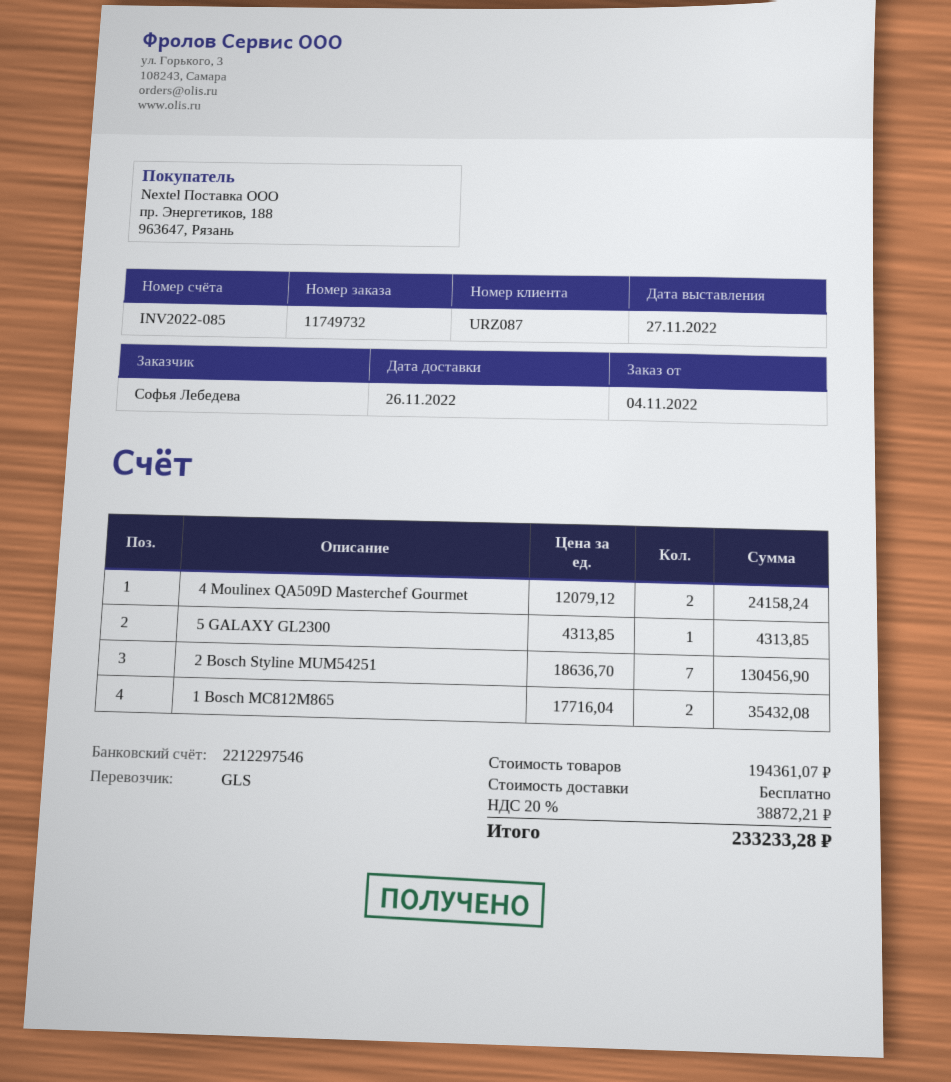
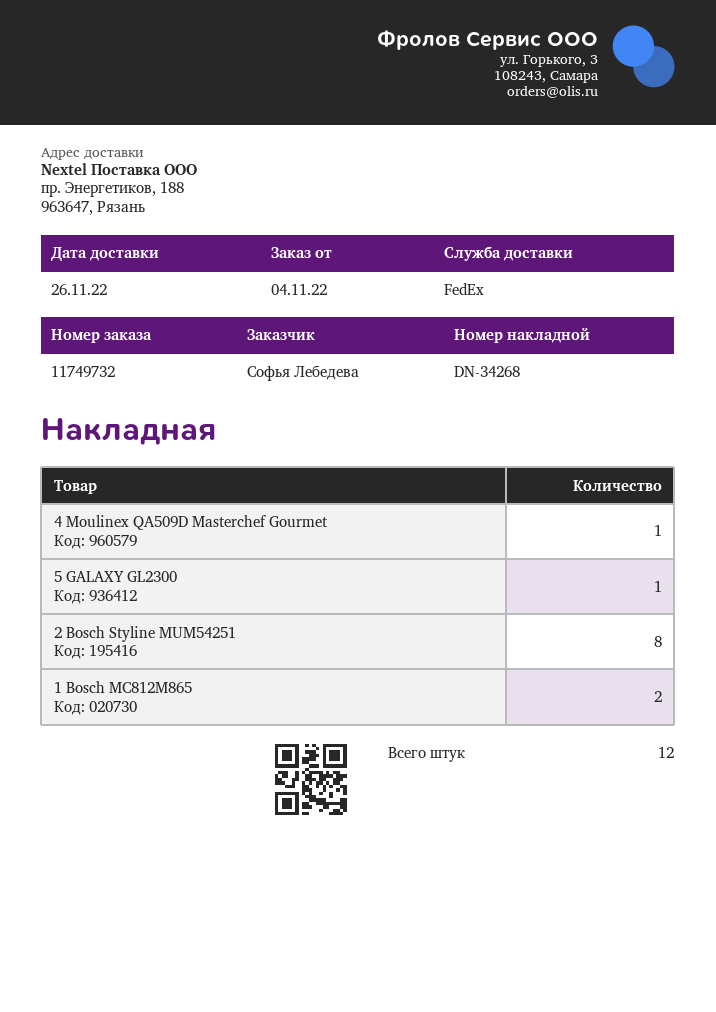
shipping method: GLS -> FedEx
4 Moulinex QA509D Masterchef Gourmet: 2 -> 1
2 Bosch Styline MUM54251: 7 -> 8

